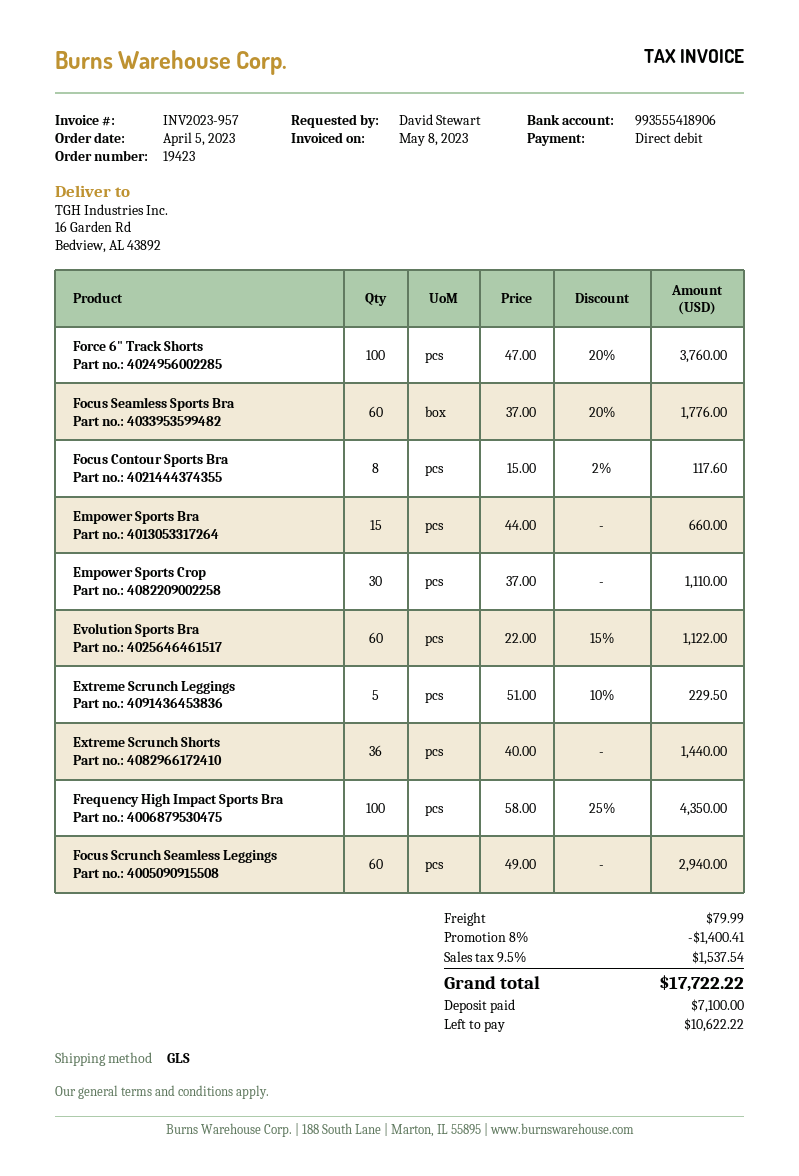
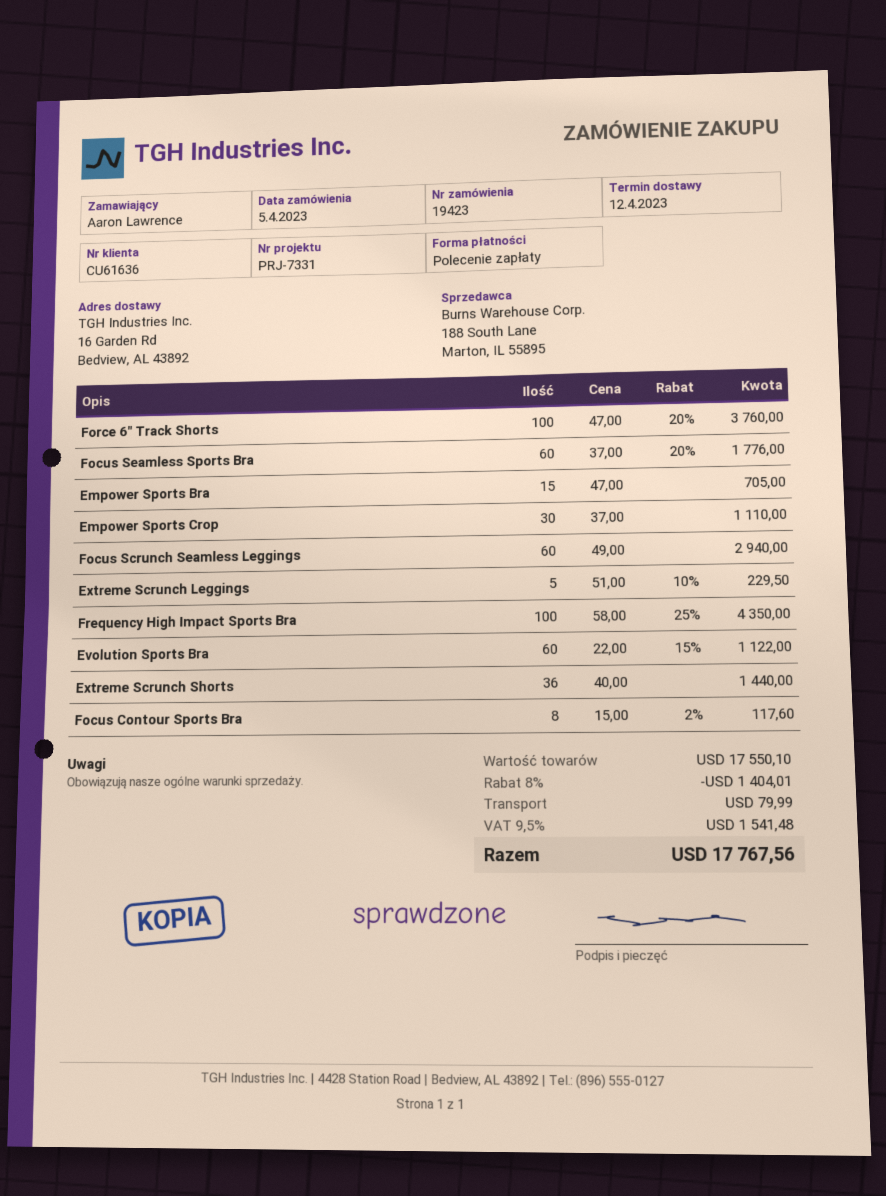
ordered by: David Stewart -> Aaron Lawrence
Empower Sports Bra: 15 x 44.00 = 660.00 -> 15 x 47.00 = 705.00
discount: 8% = 1400.41 -> 8% = 1404.01
tax: 9.5% = 1537.54 -> 9.5% = 1541.48
total: 17722.22 -> 17767.56

